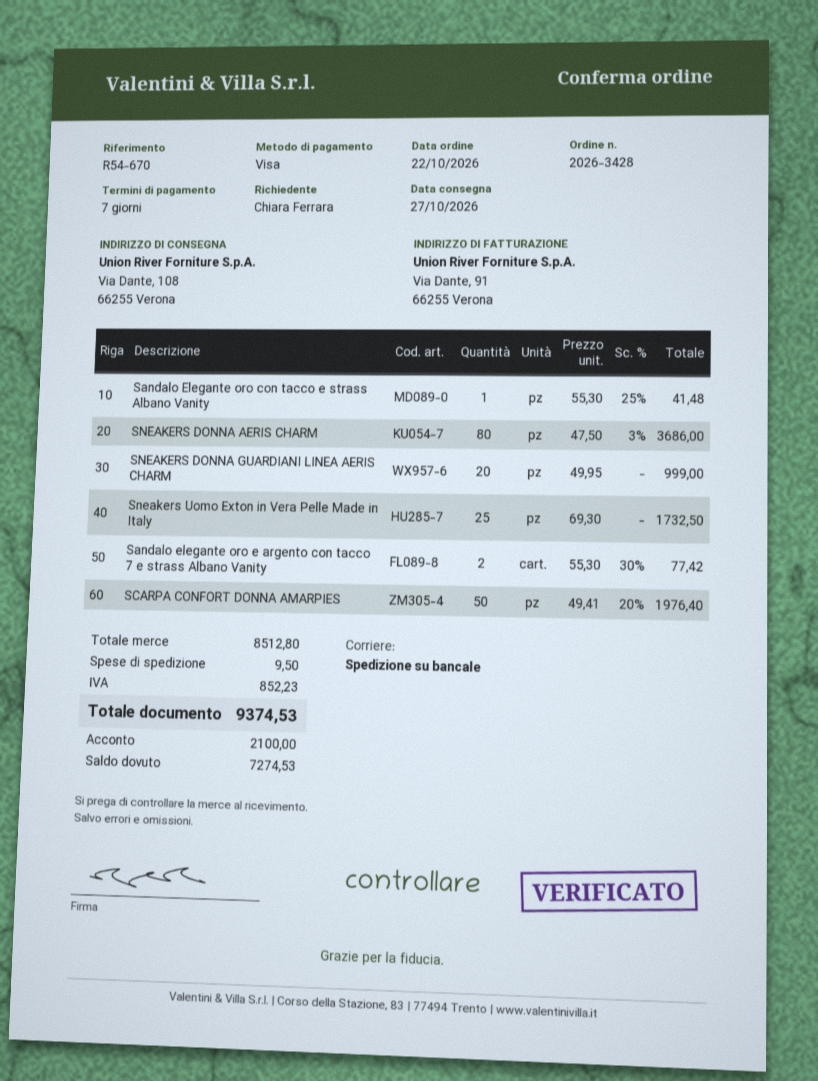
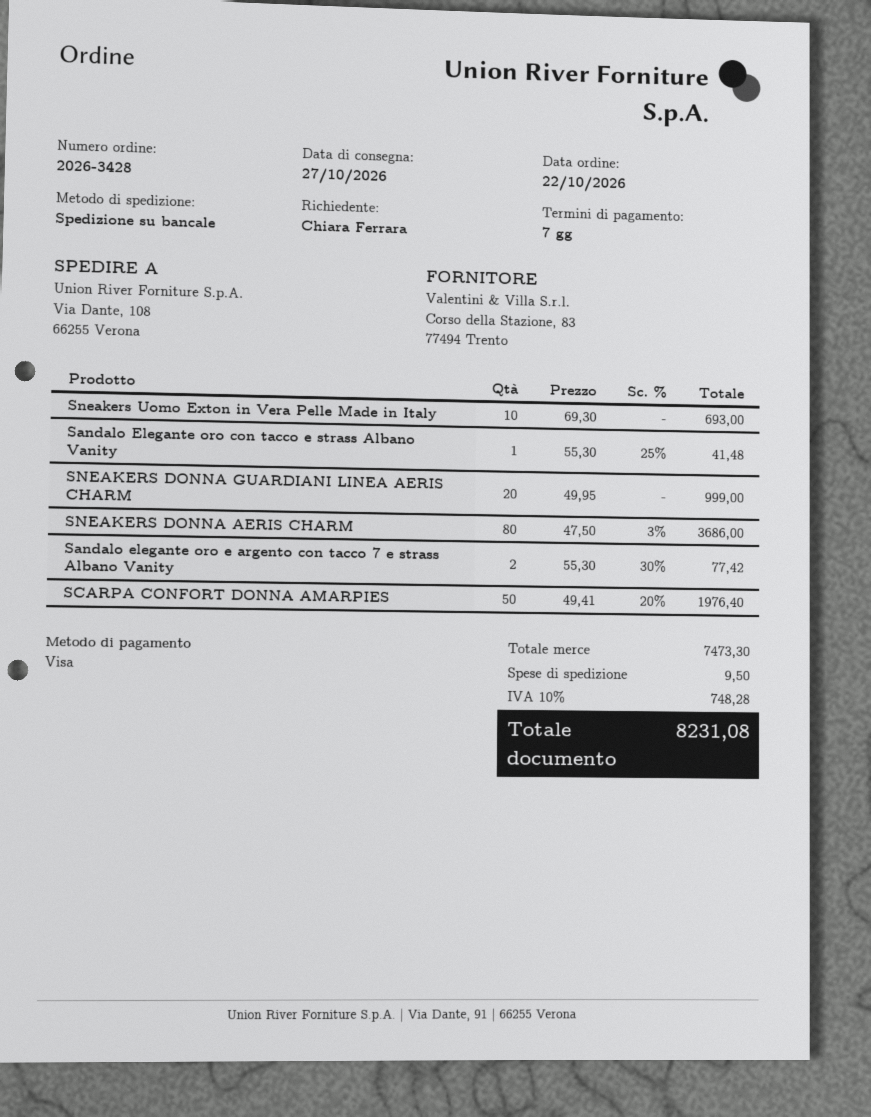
Sneakers Uomo Exton in Vera Pelle Made in Italy: 25 x 69.30 = 1732.50 -> 10 x 69.30 = 693.00
subtotal: 8512.80 -> 7473.30
tax: 852.23 -> 748.28
total: 9374.53 -> 8231.08

